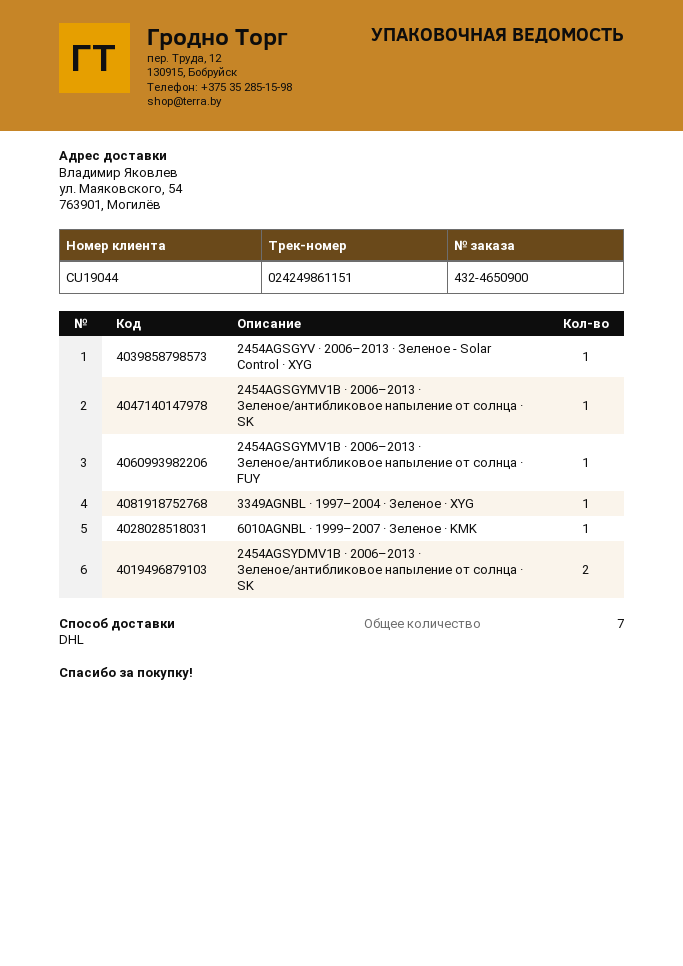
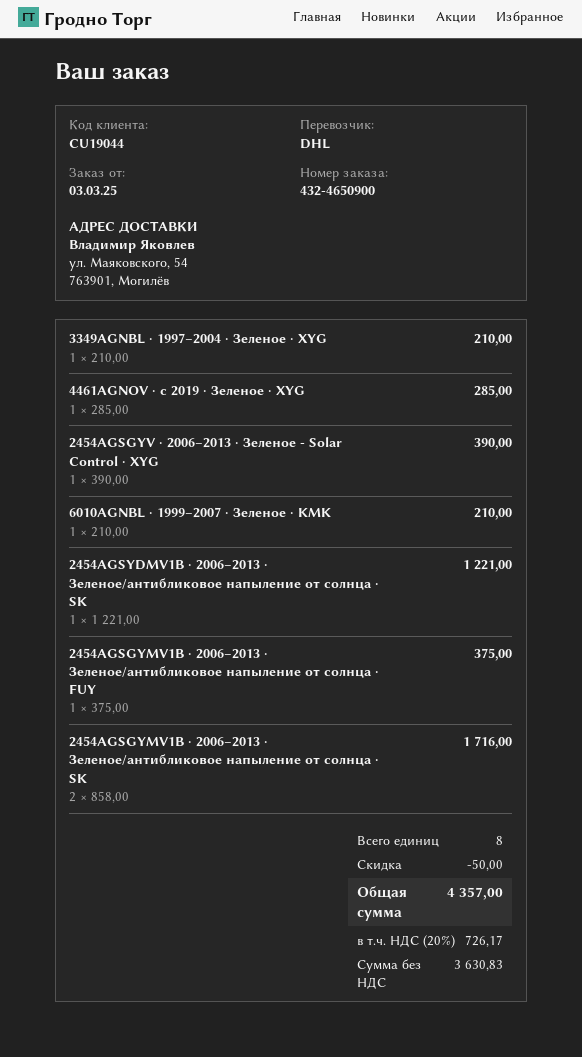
2454AGSGYMV1B · 2006–2013 · Зеленое/антибликовое напыление от солнца · SK: 1 -> 2
2454AGSYDMV1B · 2006–2013 · Зеленое/антибликовое напыление от солнца · SK: 2 -> 1
4461AGNOV · с 2019 · Зеленое · XYG: none -> 1
total quantity: 7 -> 8

